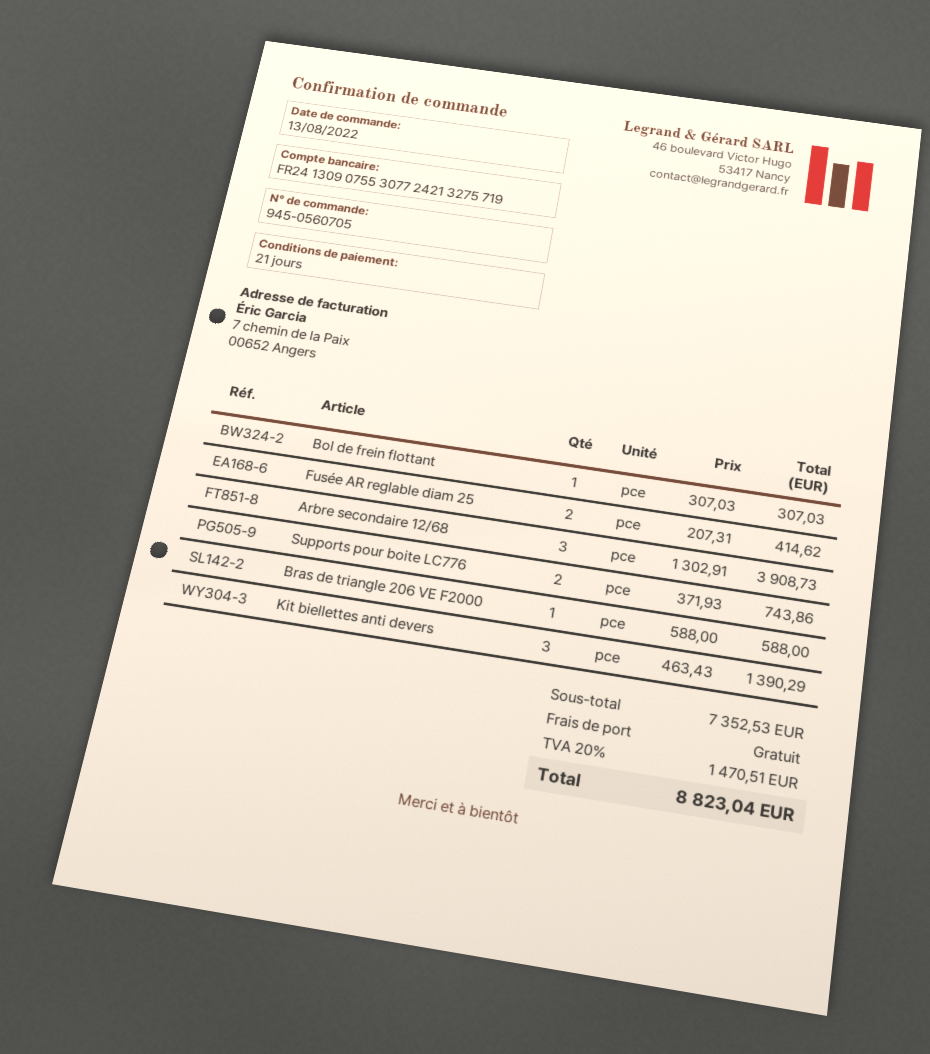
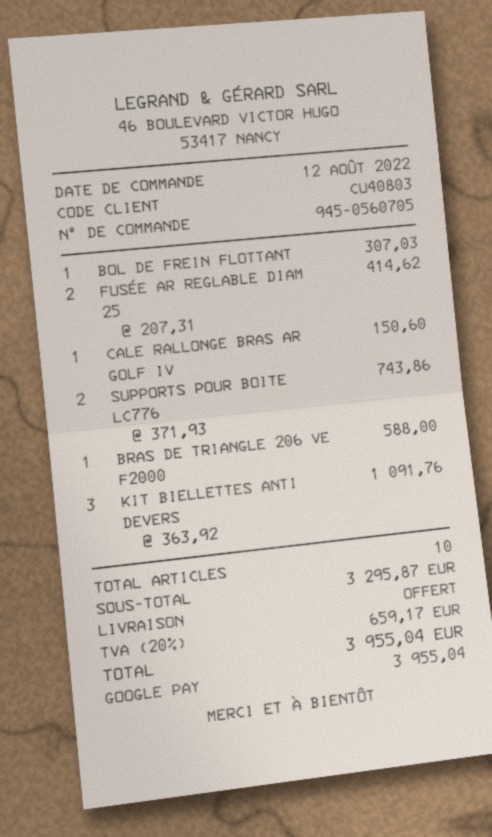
order date: 2022-08-13 -> 2022-08-12
Arbre secondaire 12/68: 3 x 1302.91 = 3908.73 -> none
Kit biellettes anti devers: 3 x 463.43 = 1390.29 -> 3 x 363.92 = 1091.76
CALE RALLONGE BRAS AR GOLF IV: none -> 1 x 150.60 = 150.60
subtotal: 7352.53 -> 3295.87
tax: 20% = 1470.51 -> 20% = 659.17
total: 8823.04 -> 3955.04

